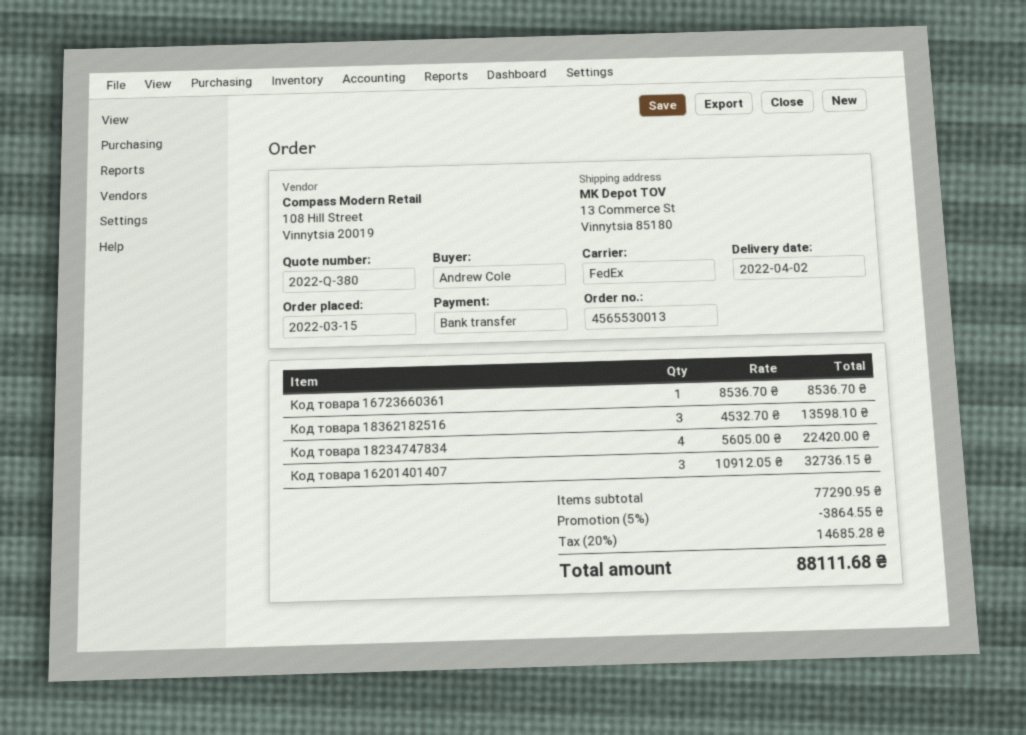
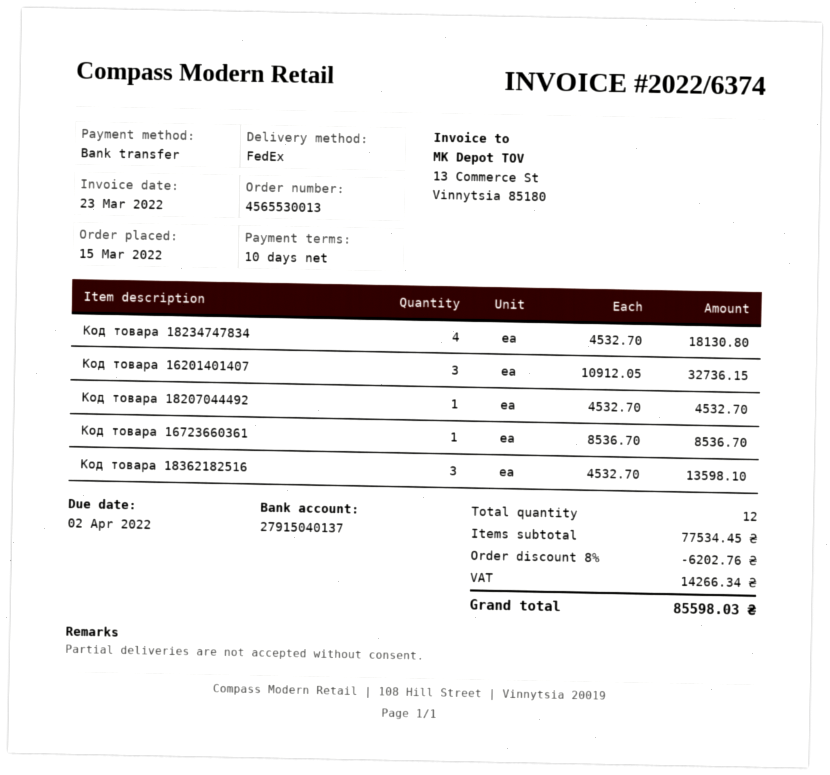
Код товара 18234747834: 4 x 5605.00 = 22420.00 -> 4 x 4532.70 = 18130.80
Код товара 18207044492: none -> 1 x 4532.70 = 4532.70
subtotal: 77290.95 -> 77534.45
discount: 5% = 3864.55 -> 8% = 6202.76
tax: 14685.28 -> 14266.34
total: 88111.68 -> 85598.03

